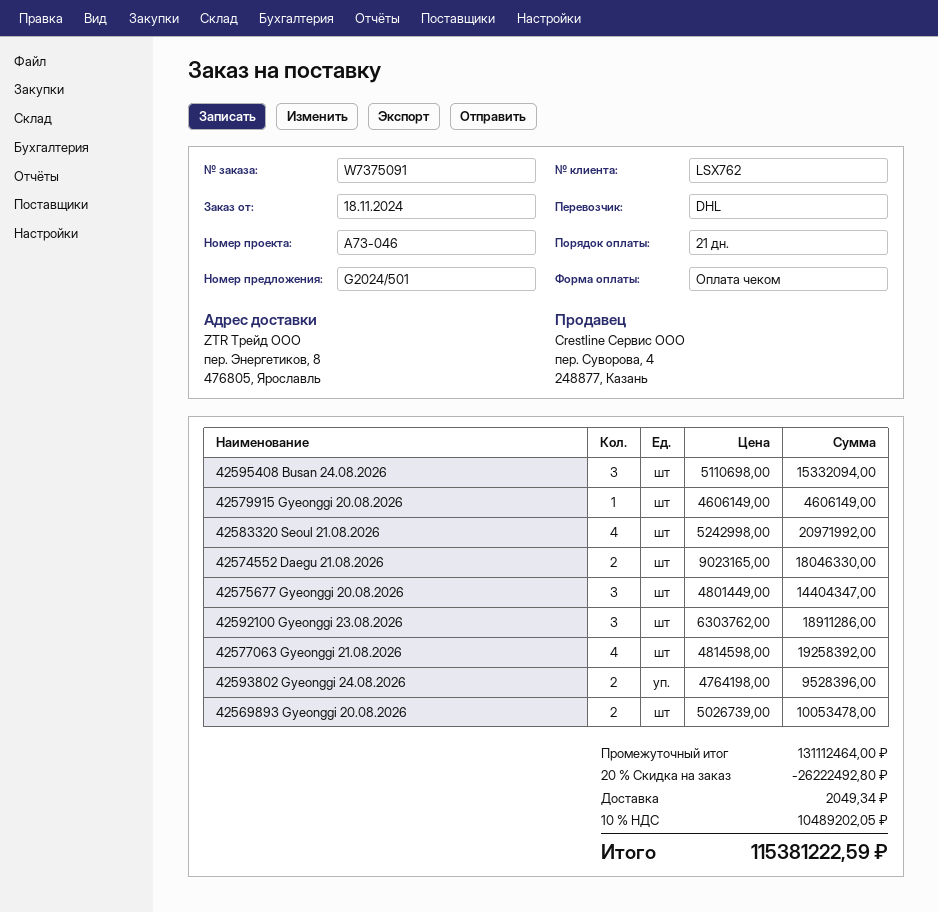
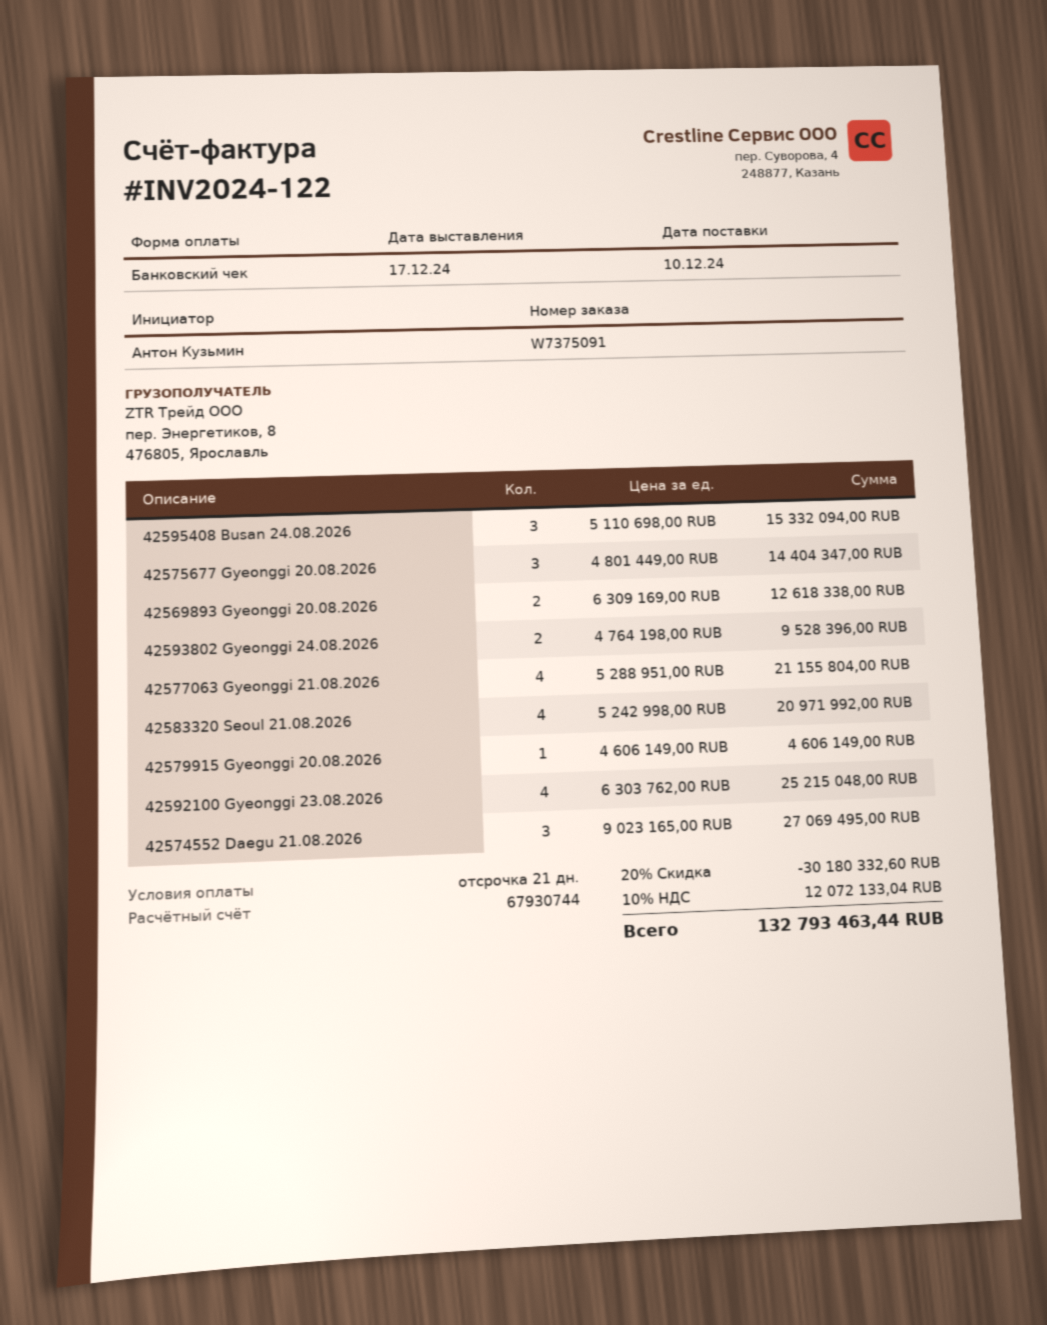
42574552 Daegu 21.08.2026: 2 x 9023165.00 = 18046330.00 -> 3 x 9023165.00 = 27069495.00
42592100 Gyeonggi 23.08.2026: 3 x 6303762.00 = 18911286.00 -> 4 x 6303762.00 = 25215048.00
42577063 Gyeonggi 21.08.2026: 4 x 4814598.00 = 19258392.00 -> 4 x 5288951.00 = 21155804.00
42569893 Gyeonggi 20.08.2026: 2 x 5026739.00 = 10053478.00 -> 2 x 6309169.00 = 12618338.00
discount: 20% = 26222492.80 -> 20% = 30180332.60
shipping: 2049.34 -> none
tax: 10% = 10489202.05 -> 10% = 12072133.04
total: 115381222.59 -> 132793463.44

